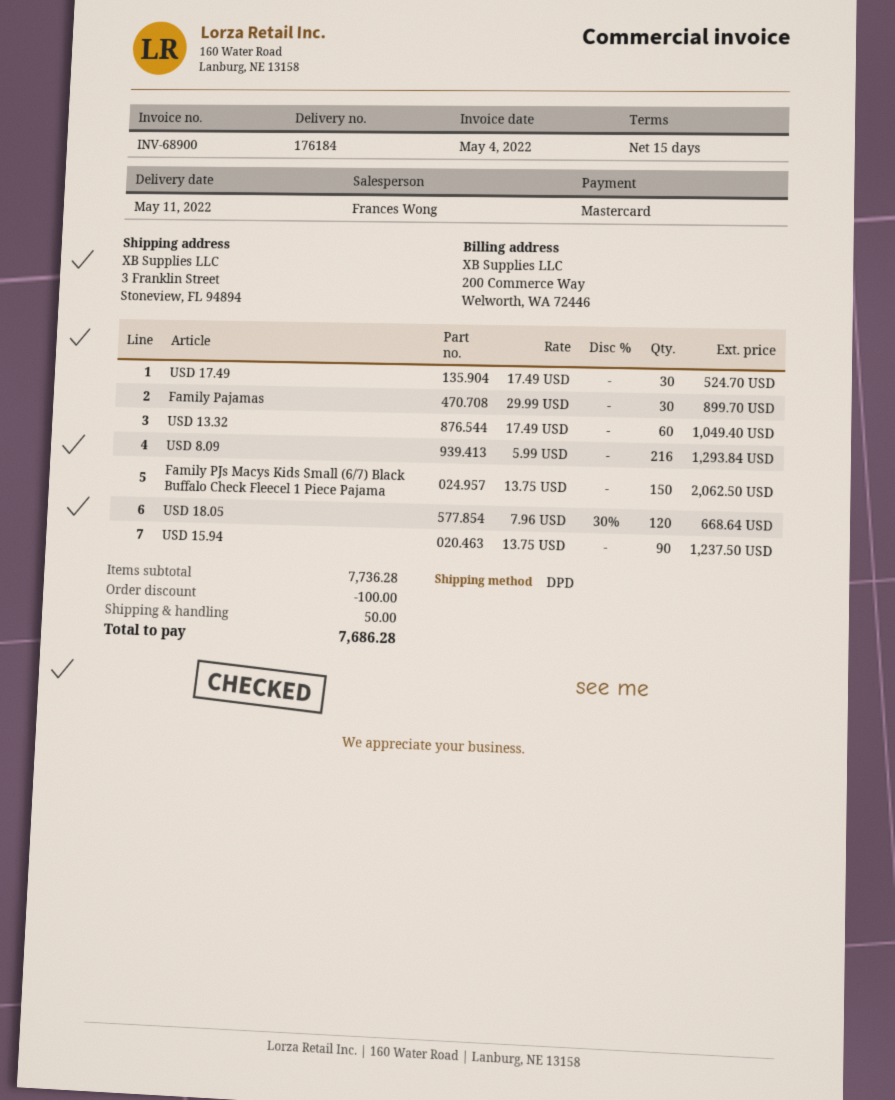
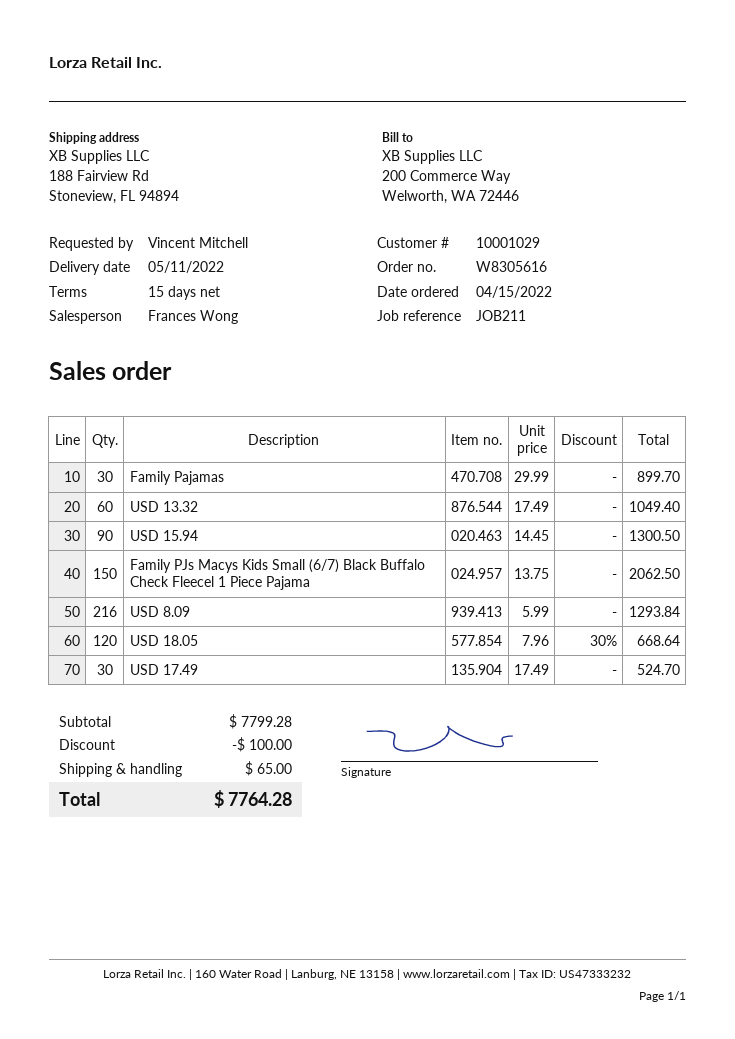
ship to: 3 Franklin Street, Stoneview, FL 94894 -> 188 Fairview Rd, Stoneview, FL 94894
USD 15.94: 90 x 13.75 = 1237.50 -> 90 x 14.45 = 1300.50
subtotal: 7736.28 -> 7799.28
shipping: 50.00 -> 65.00
total: 7686.28 -> 7764.28

